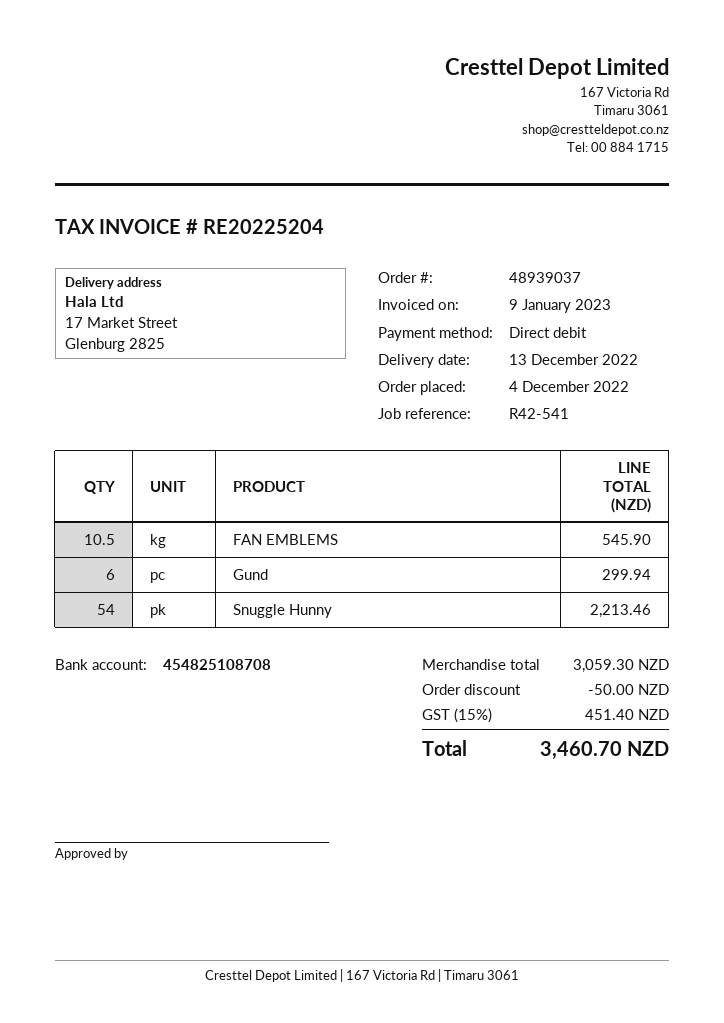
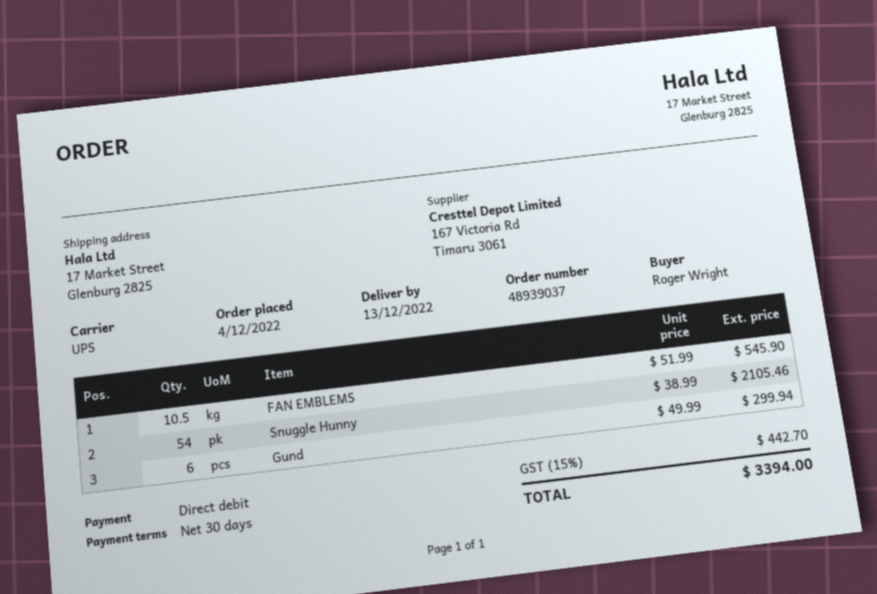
Snuggle Hunny: 54 for 2213.46 -> 54 for 2105.46
discount: 50.00 -> none
tax: 15% = 451.40 -> 15% = 442.70
total: 3460.70 -> 3394.00

